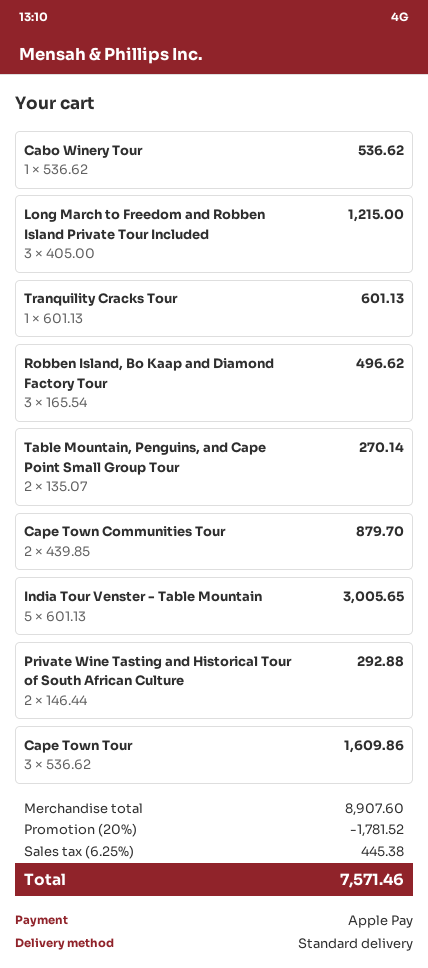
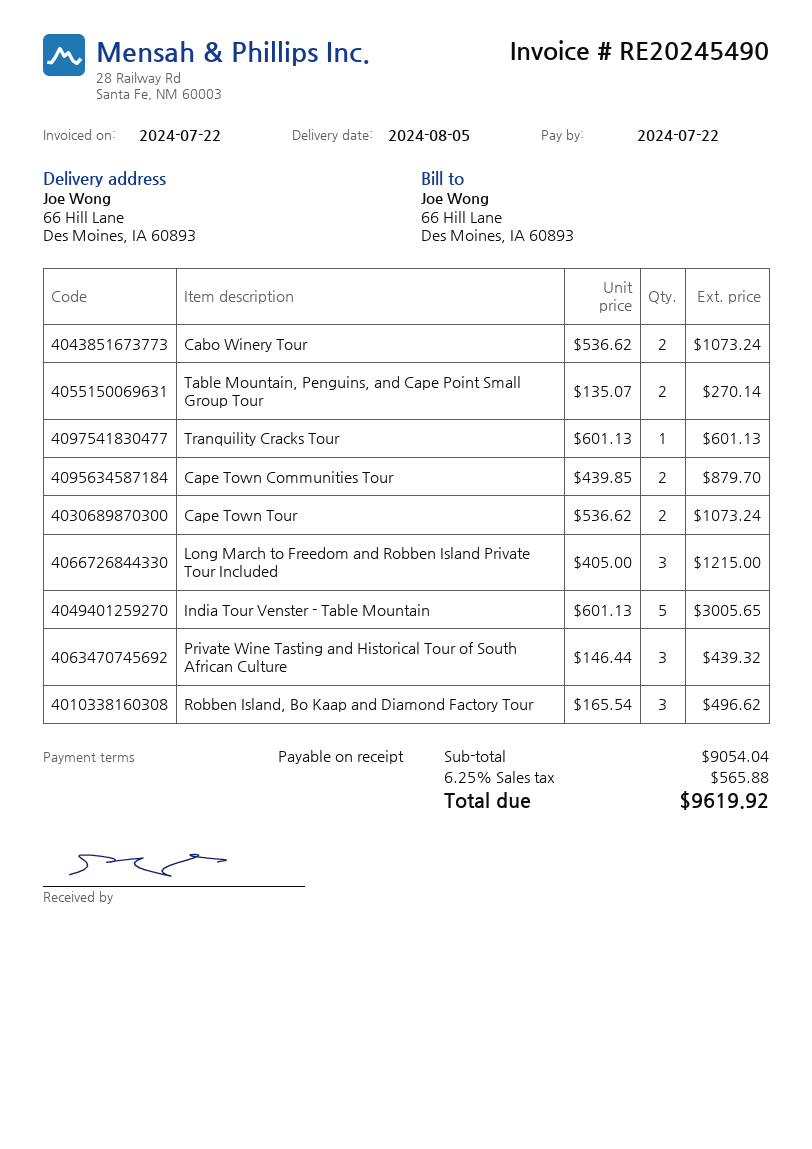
Cabo Winery Tour: 1 x 536.62 = 536.62 -> 2 x 536.62 = 1073.24
Private Wine Tasting and Historical Tour of South African Culture: 2 x 146.44 = 292.88 -> 3 x 146.44 = 439.32
Cape Town Tour: 3 x 536.62 = 1609.86 -> 2 x 536.62 = 1073.24
subtotal: 8907.60 -> 9054.04
discount: 20% = 1781.52 -> none
tax: 6.25% = 445.38 -> 6.25% = 565.88
total: 7571.46 -> 9619.92

